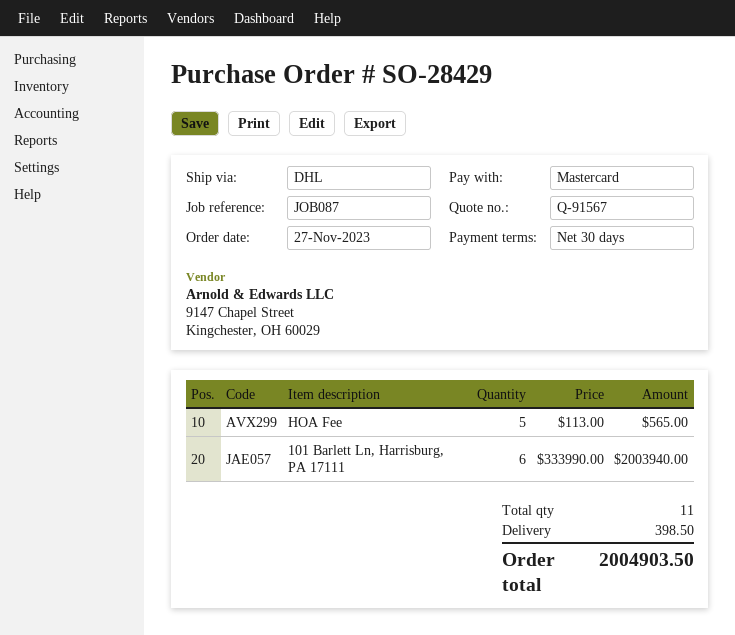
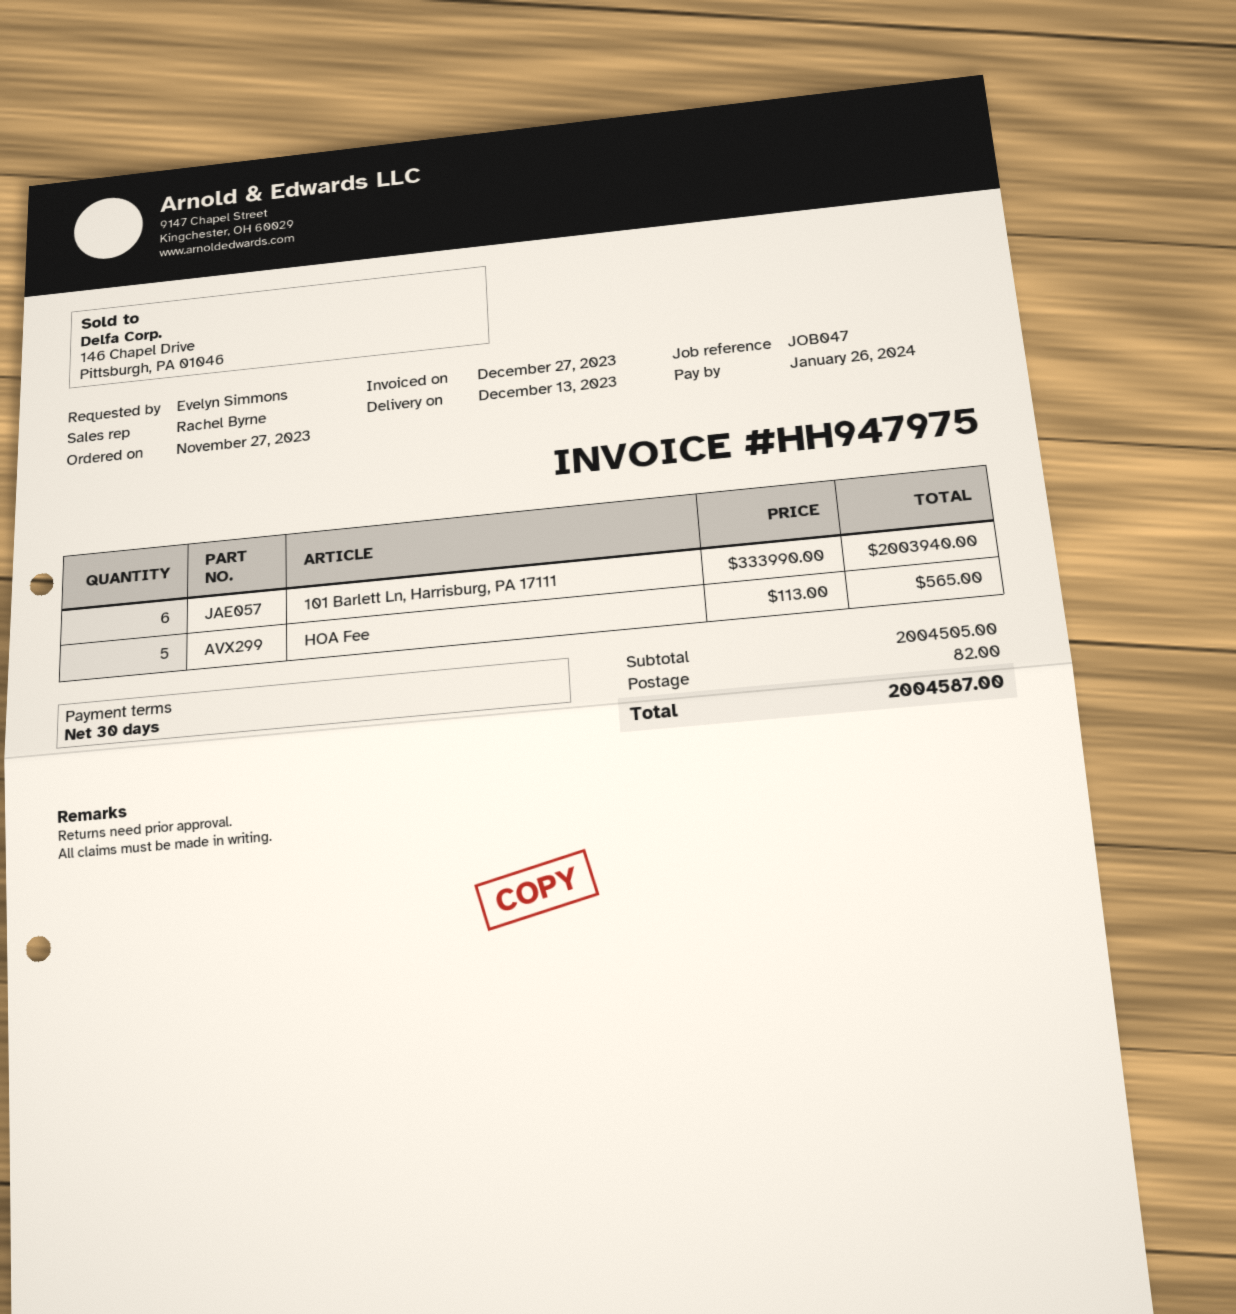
reference: JOB087 -> JOB047
shipping: 398.50 -> 82.00
total: 2004903.50 -> 2004587.00

